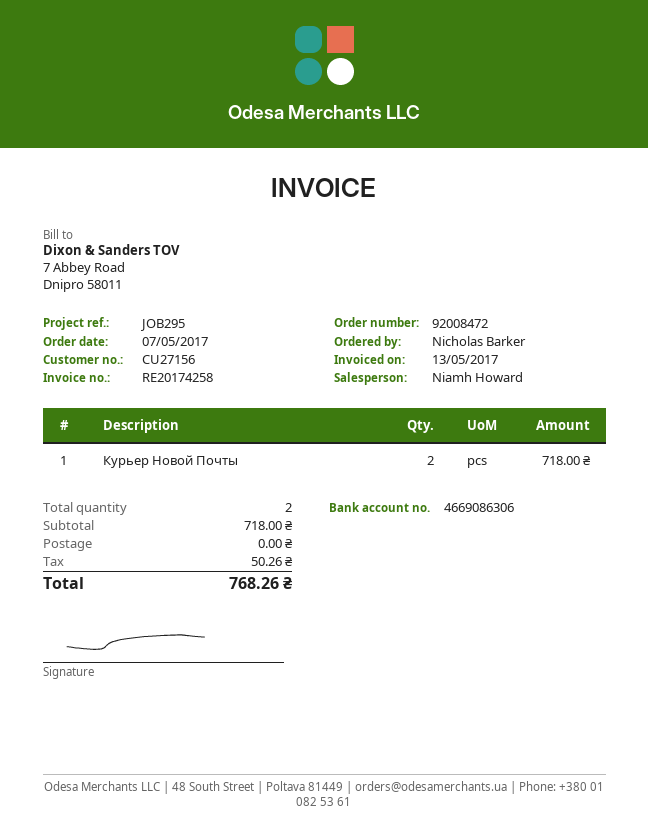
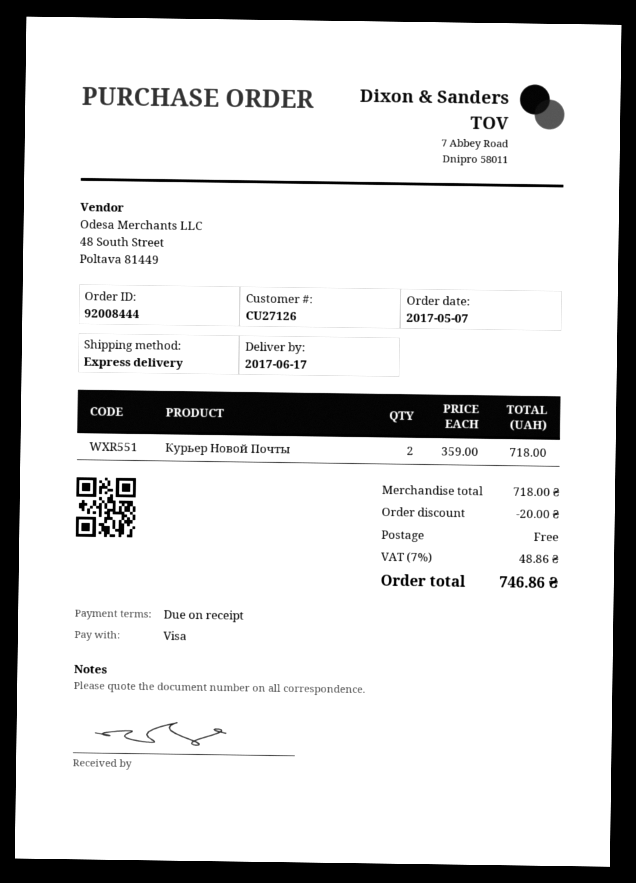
order number: 92008472 -> 92008444
customer number: CU27156 -> CU27126
discount: none -> 20.00
tax: 50.26 -> 48.86
total: 768.26 -> 746.86

